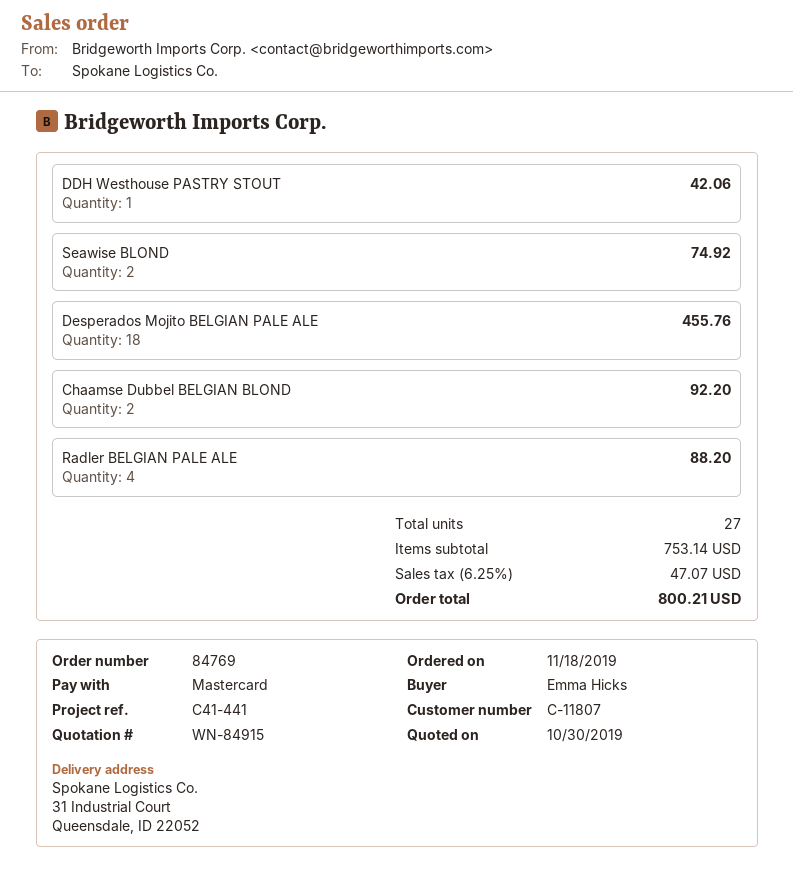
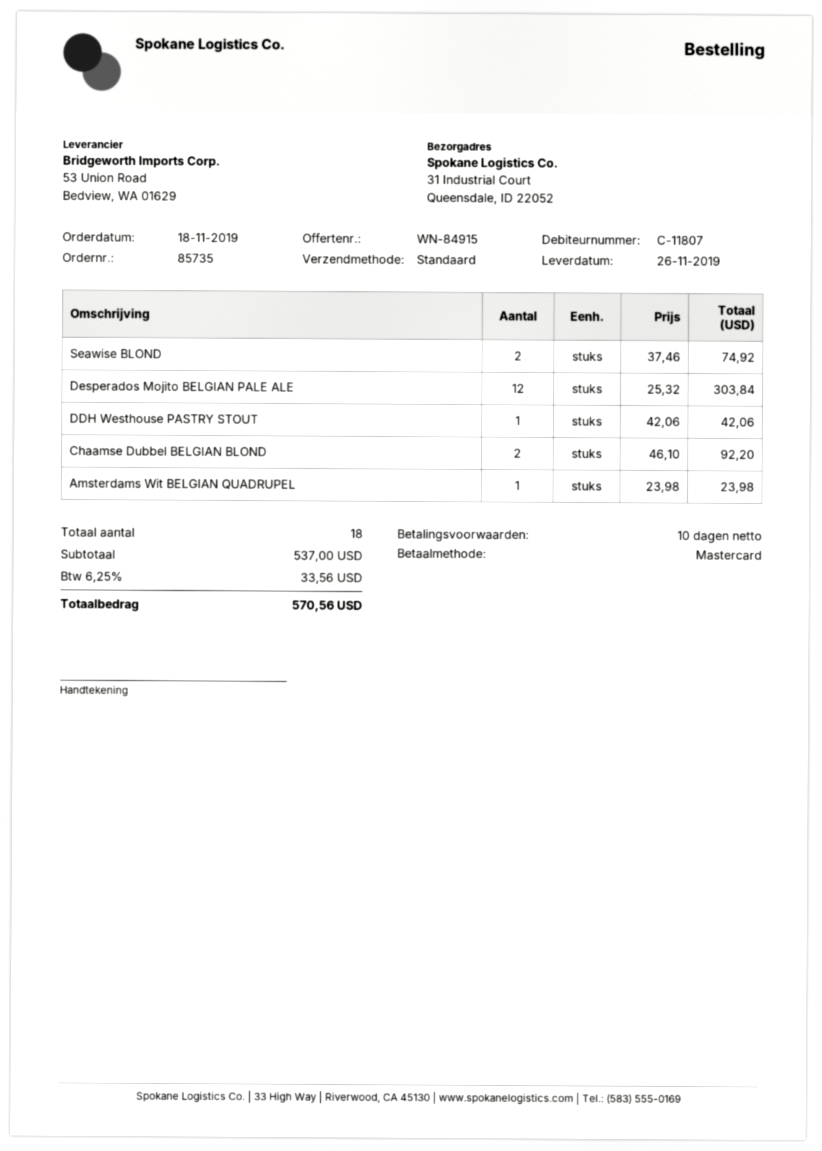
order number: 84769 -> 85735
Desperados Mojito BELGIAN PALE ALE: 18 for 455.76 -> 12 for 303.84
Radler BELGIAN PALE ALE: 4 for 88.20 -> none
Amsterdams Wit BELGIAN QUADRUPEL: none -> 1 for 23.98
total quantity: 27 -> 18
subtotal: 753.14 -> 537.00
tax: 6.25% = 47.07 -> 6.25% = 33.56
total: 800.21 -> 570.56

